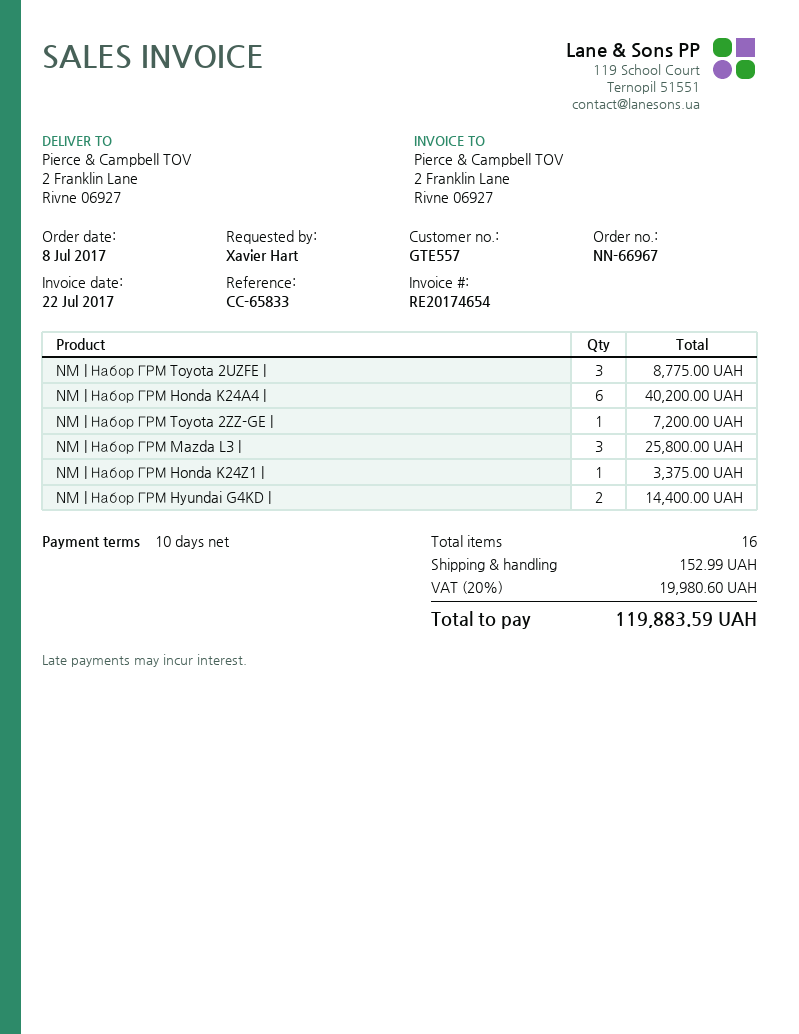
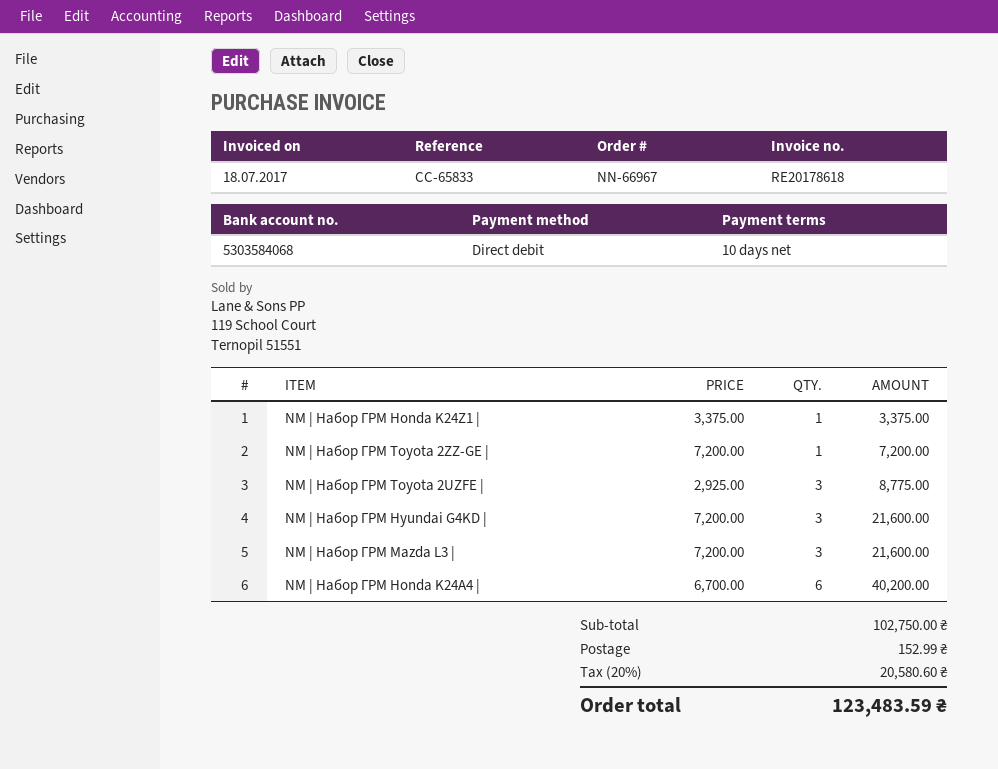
invoice number: RE20174654 -> RE20178618
invoice date: 2017-07-22 -> 2017-07-18
NM | Набор ГРМ Mazda L3 |: 3 for 25800.00 -> 3 for 21600.00
NM | Набор ГРМ Hyundai G4KD |: 2 for 14400.00 -> 3 for 21600.00
tax: 20% = 19980.60 -> 20% = 20580.60
total: 119883.59 -> 123483.59

